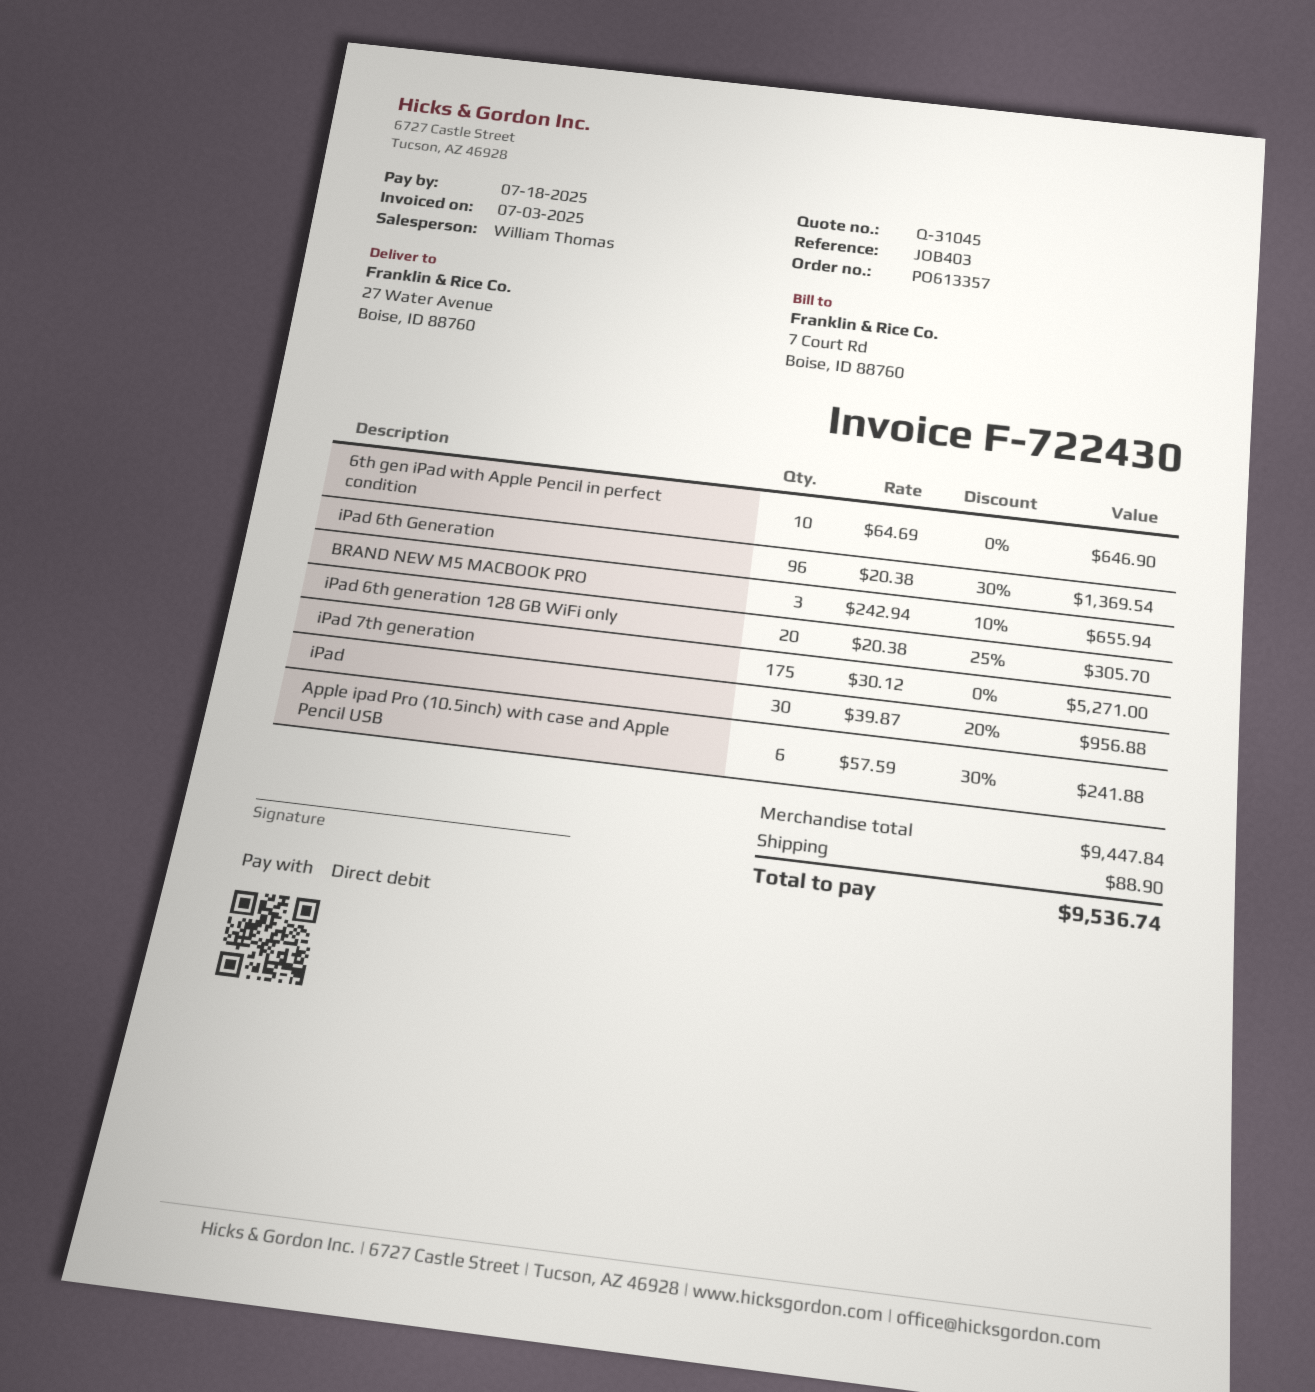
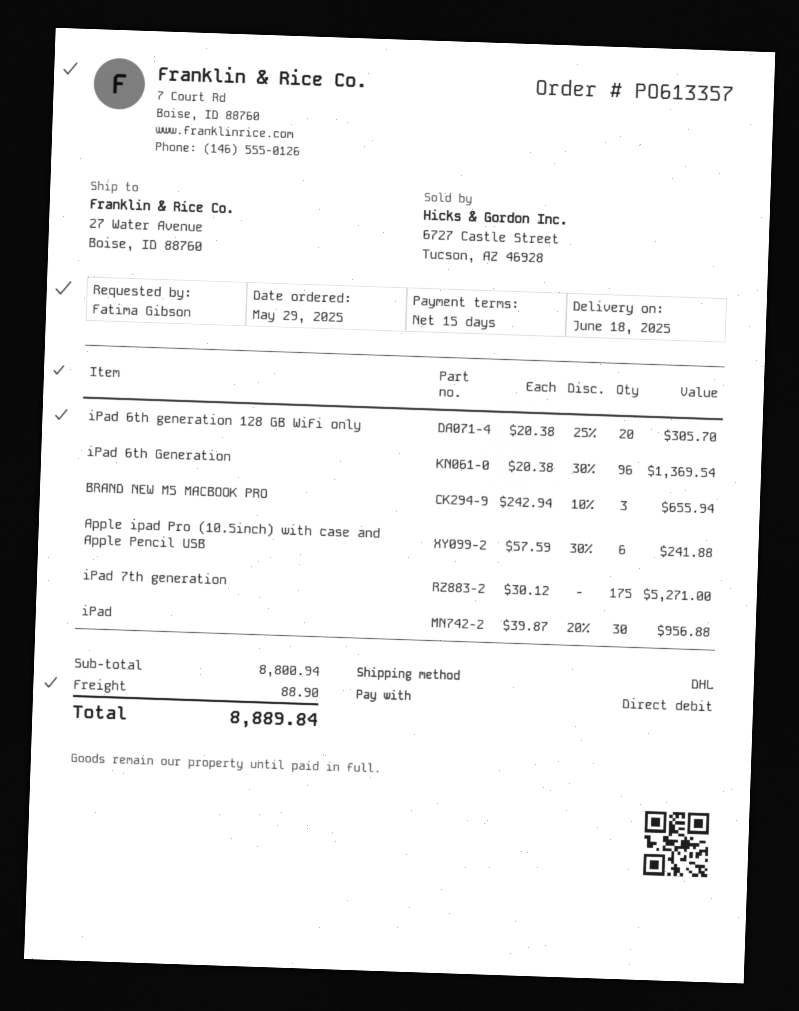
6th gen iPad with Apple Pencil in perfect condition: 10 x 64.69 = 646.90 -> none
subtotal: 9447.84 -> 8800.94
total: 9536.74 -> 8889.84

